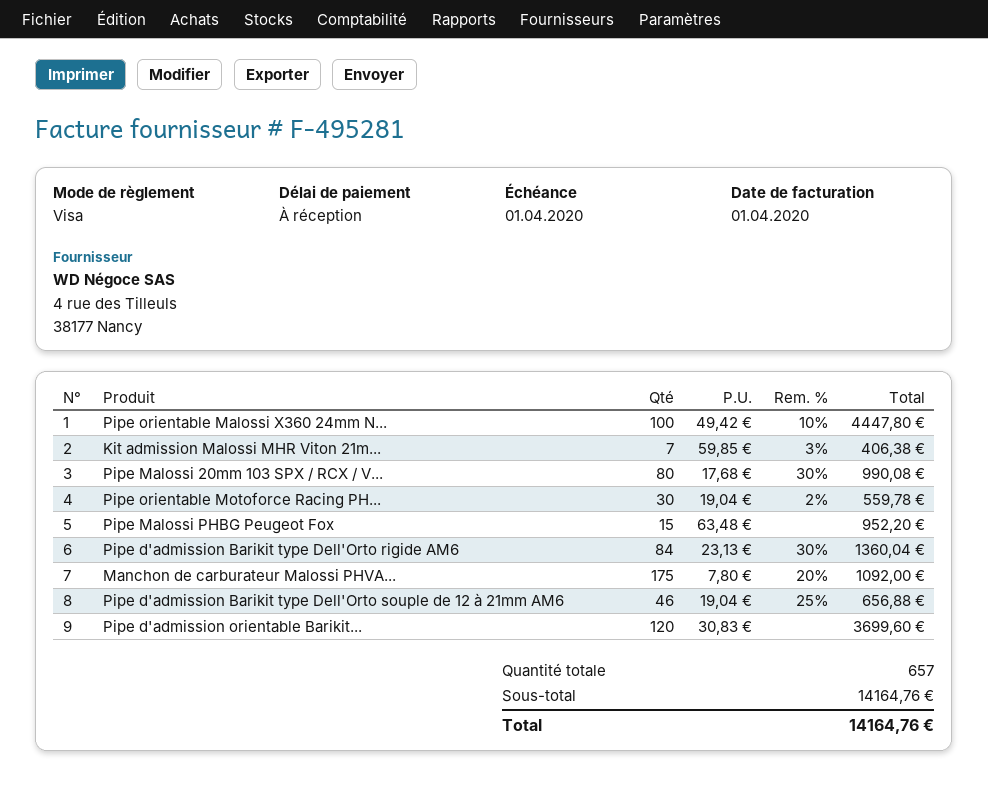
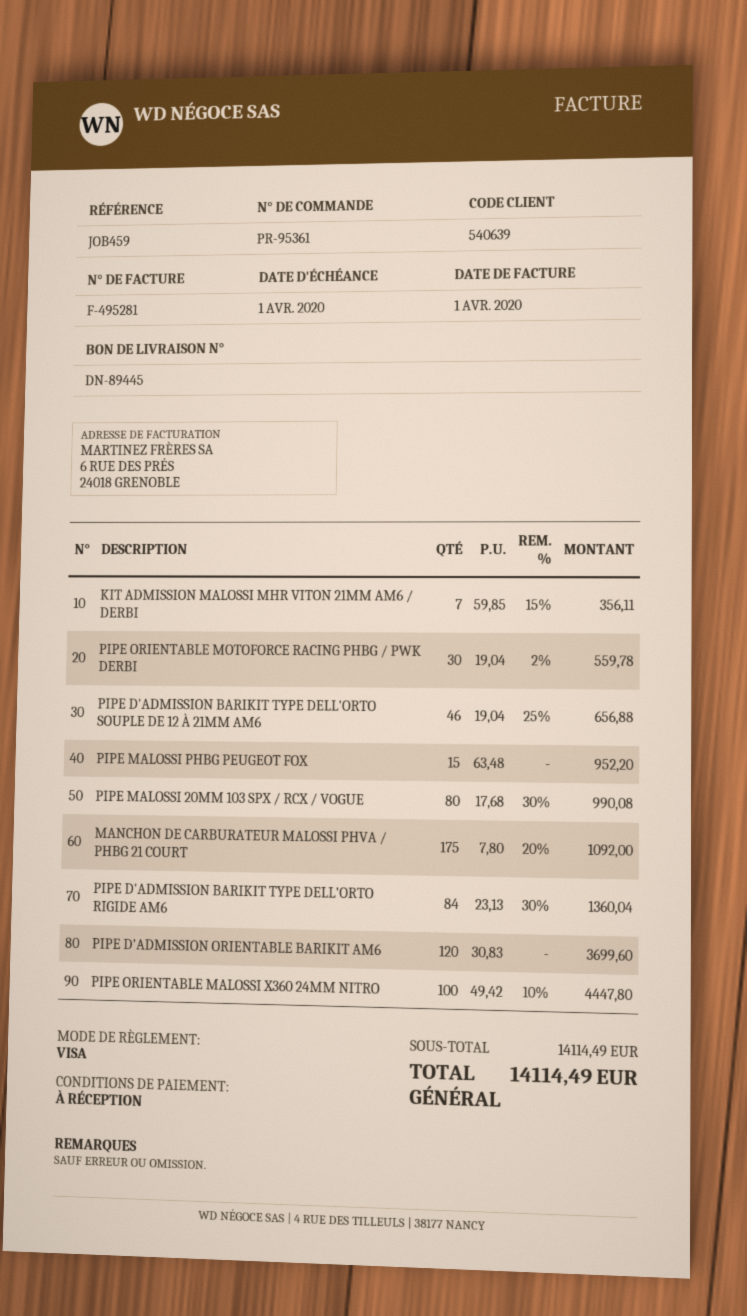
Kit admission Malossi MHR Viton 21m...: 7 x 59.85 - 3% = 406.38 -> 7 x 59.85 - 15% = 356.11
subtotal: 14164.76 -> 14114.49
total: 14164.76 -> 14114.49

